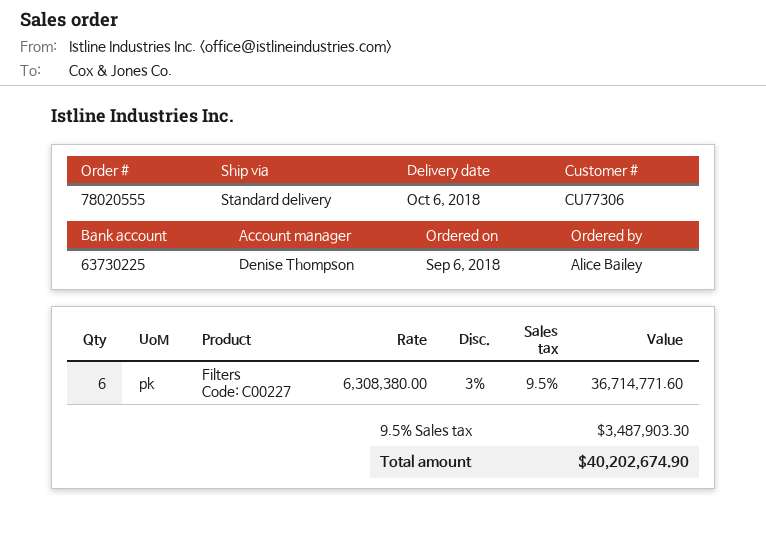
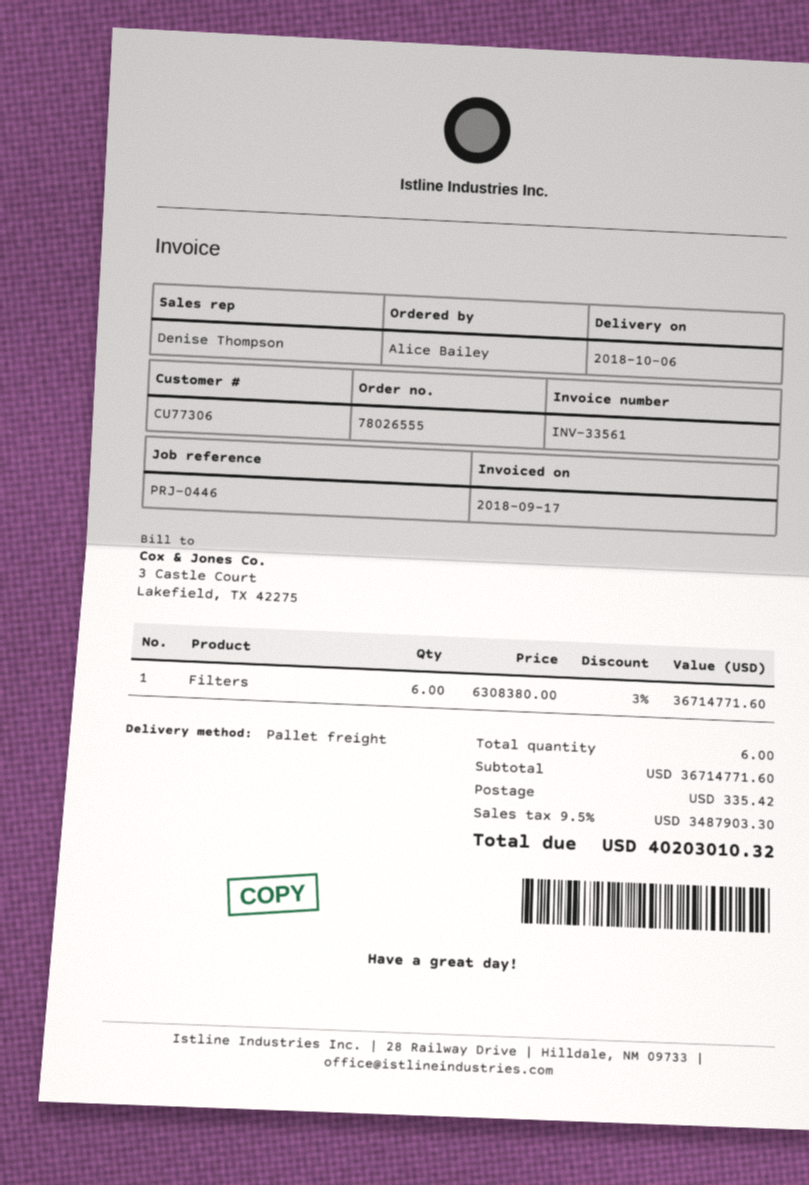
order number: 78020555 -> 78026555
shipping method: standard -> pallet freight
shipping: none -> 335.42
total: 40202674.90 -> 40203010.32

